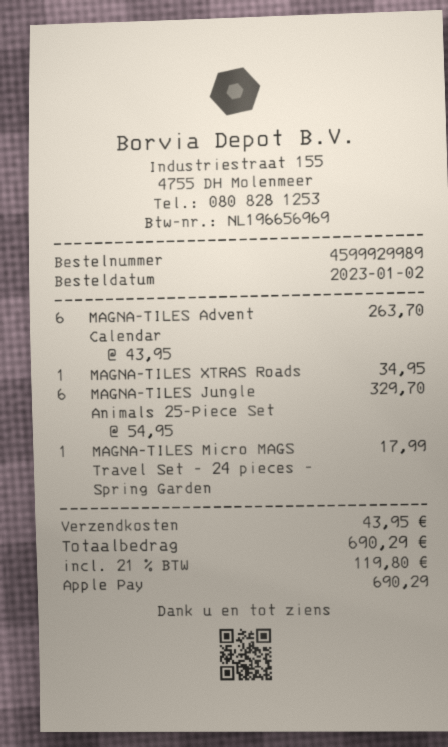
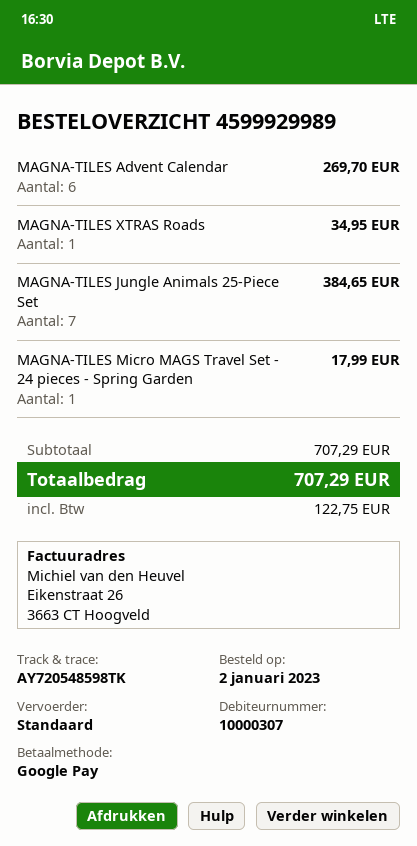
payment method: Apple Pay -> Google Pay
MAGNA-TILES Advent Calendar: 6 for 263.70 -> 6 for 269.70
MAGNA-TILES Jungle Animals 25-Piece Set: 6 for 329.70 -> 7 for 384.65
shipping: 43.95 -> none
tax: 119.80 -> 122.75
total: 690.29 -> 707.29

